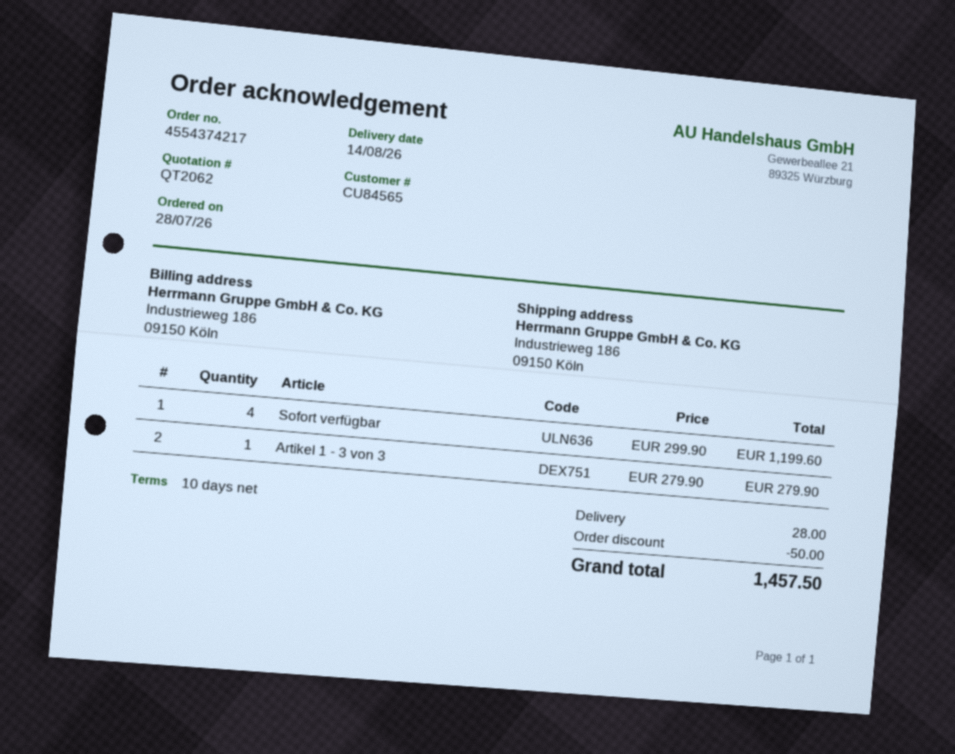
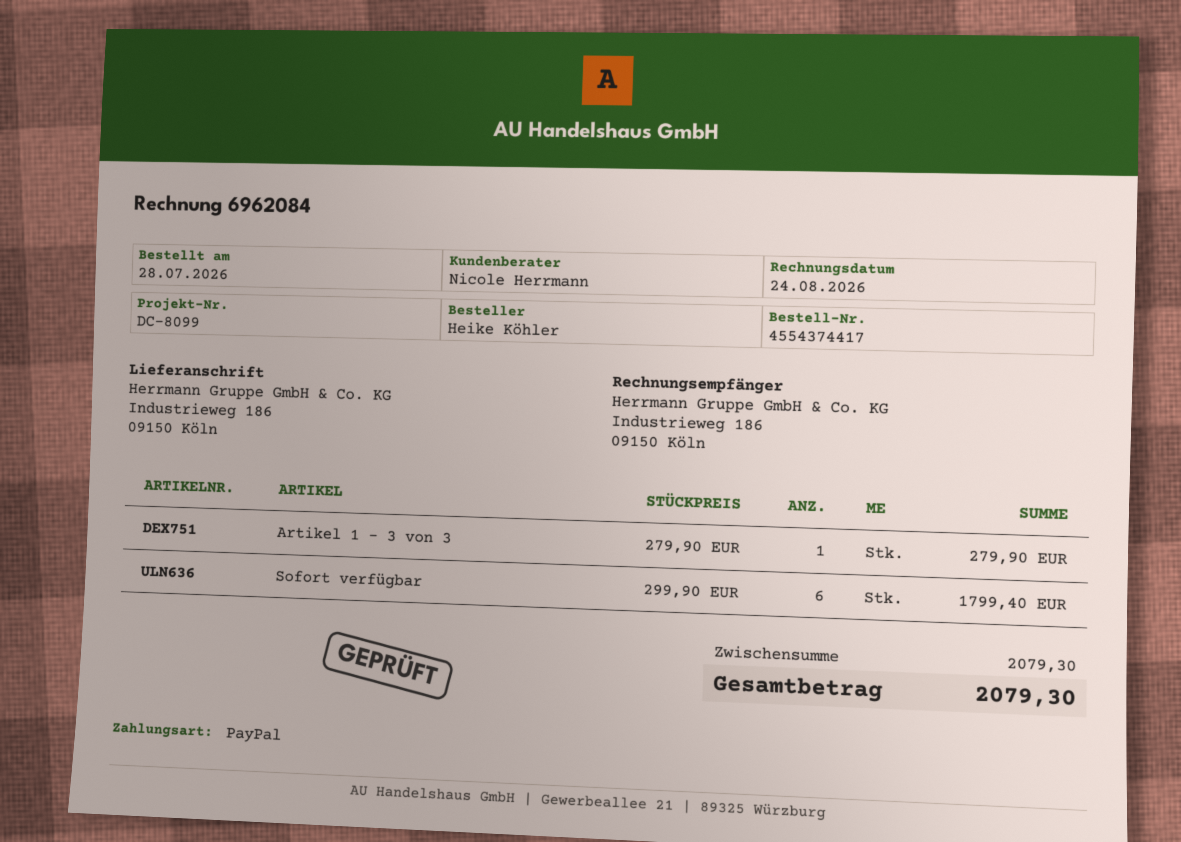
order number: 4554374217 -> 4554374417
Sofort verfügbar: 4 x 299.90 = 1199.60 -> 6 x 299.90 = 1799.40
discount: 50.00 -> none
shipping: 28.00 -> none
total: 1457.50 -> 2079.30

